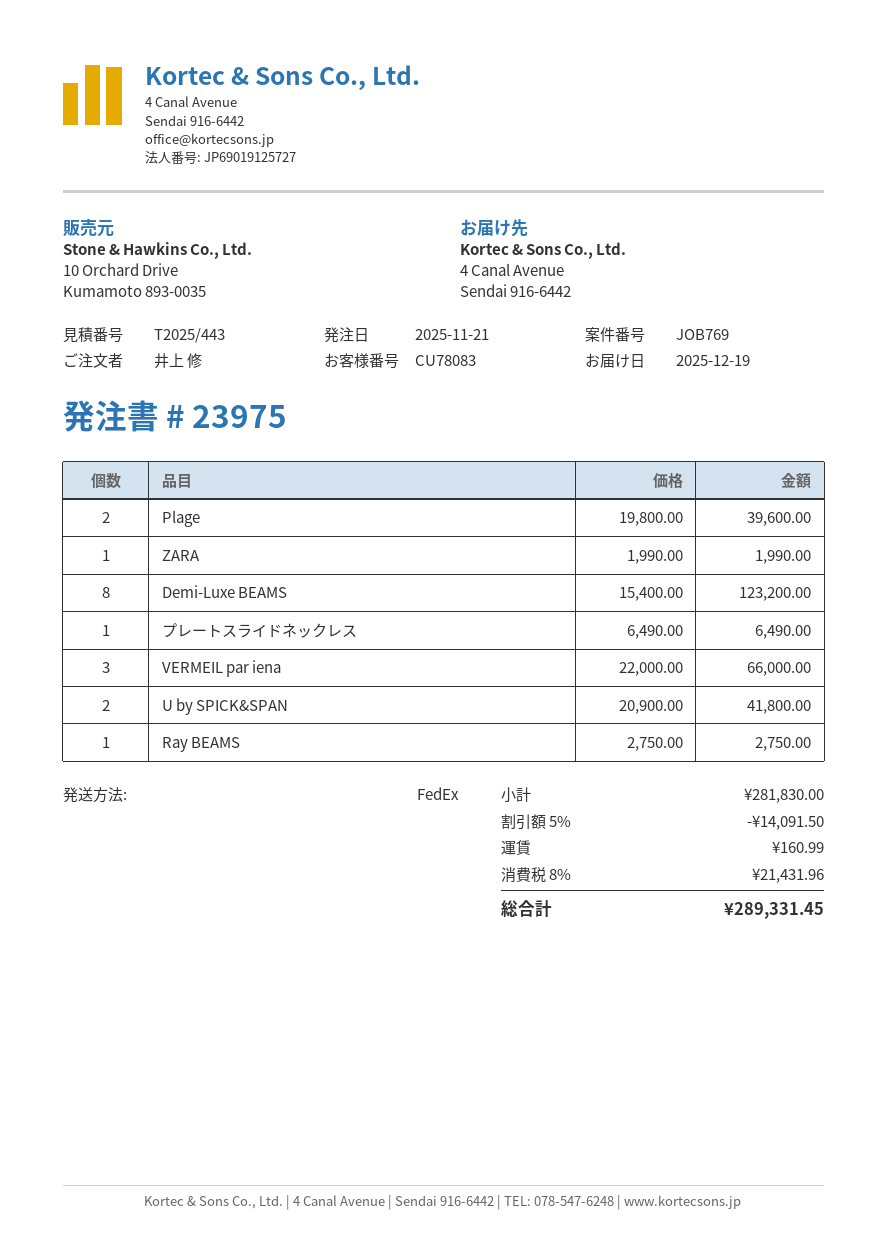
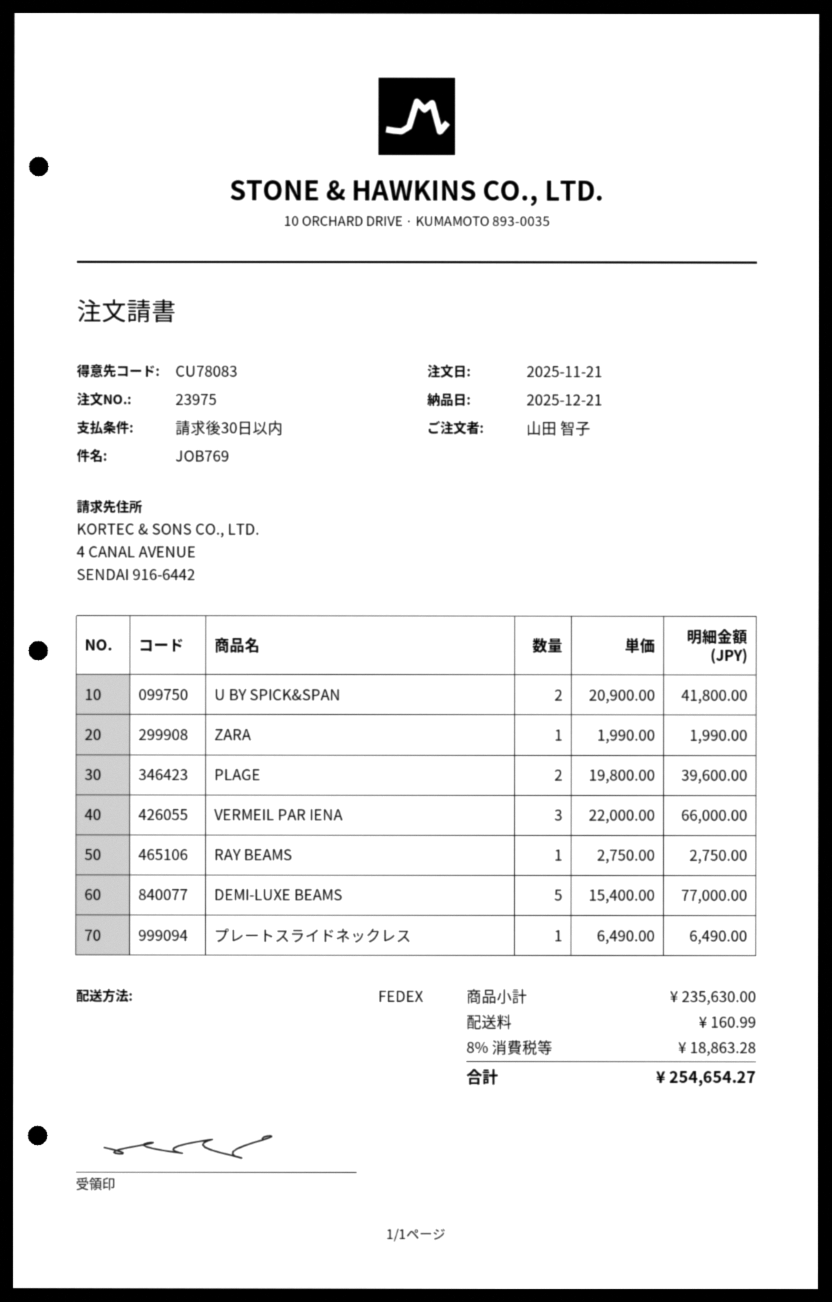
delivery date: 2025-12-19 -> 2025-12-21
ordered by: 井上 修 -> 山田 智子
Demi-Luxe BEAMS: 8 x 15400.00 = 123200.00 -> 5 x 15400.00 = 77000.00
subtotal: 281830.00 -> 235630.00
discount: 5% = 14091.50 -> none
tax: 8% = 21431.96 -> 8% = 18863.28
total: 289331.45 -> 254654.27

